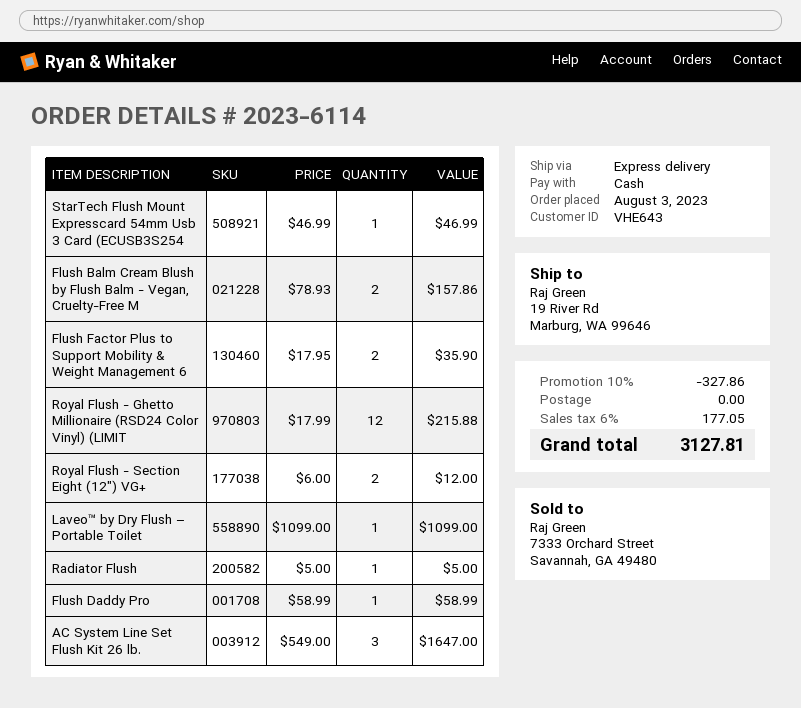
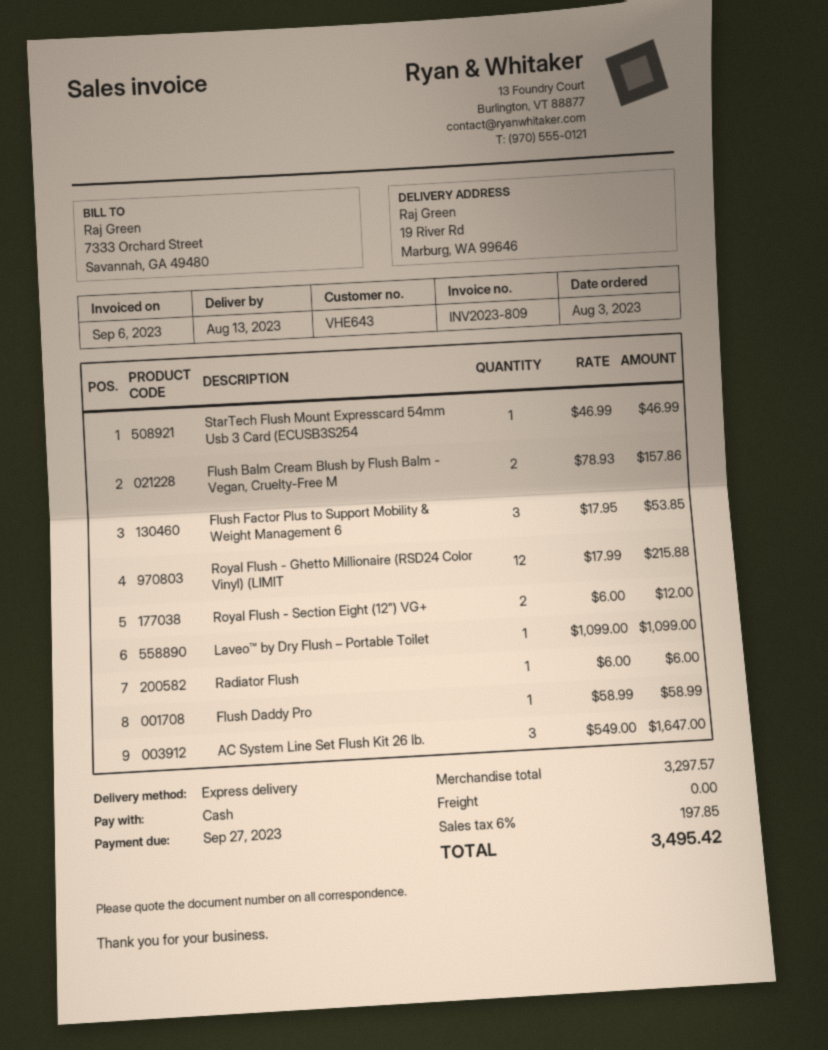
Flush Factor Plus to Support Mobility & Weight Management 6: 2 x 17.95 = 35.90 -> 3 x 17.95 = 53.85
Radiator Flush: 1 x 5.00 = 5.00 -> 1 x 6.00 = 6.00
discount: 10% = 327.86 -> none
tax: 6% = 177.05 -> 6% = 197.85
total: 3127.81 -> 3495.42

